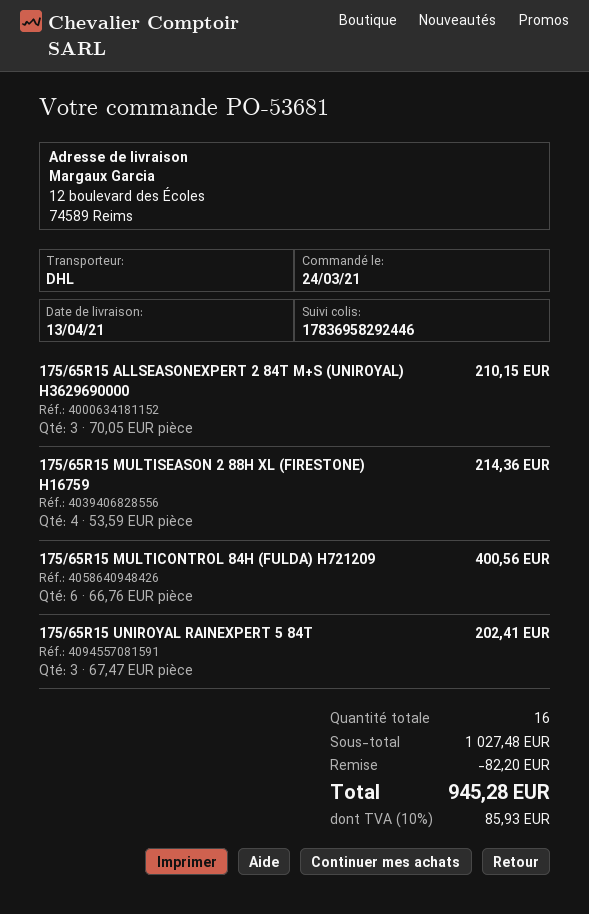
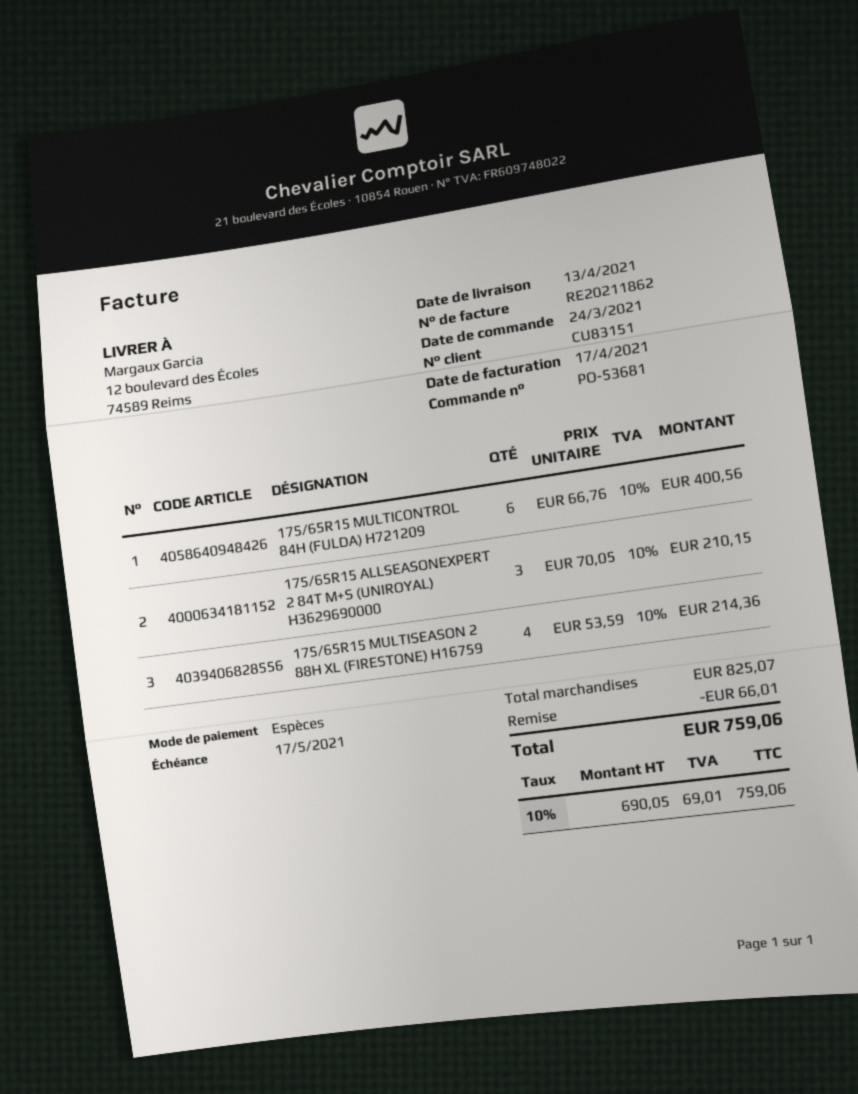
175/65R15 UNIROYAL RAINEXPERT 5 84T: 3 x 67.47 = 202.41 -> none
subtotal: 1027.48 -> 825.07
discount: 82.20 -> 66.01
tax: 10% = 85.93 -> 10% = 69.01
total: 945.28 -> 759.06

